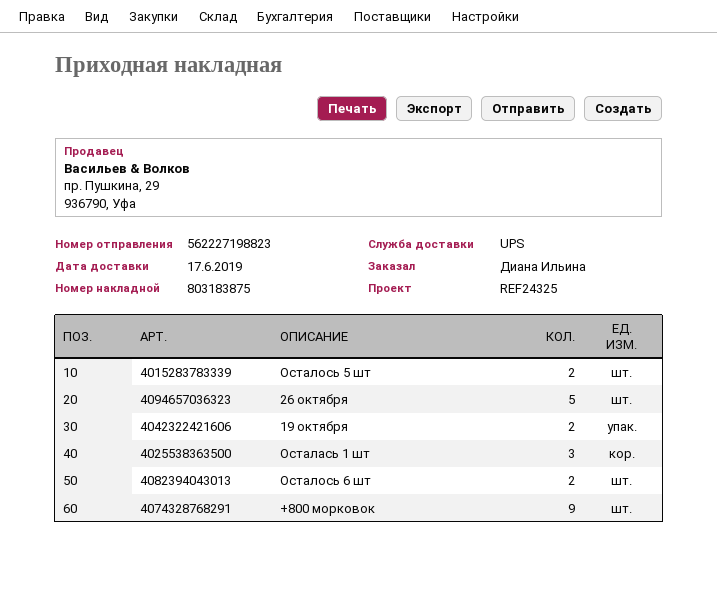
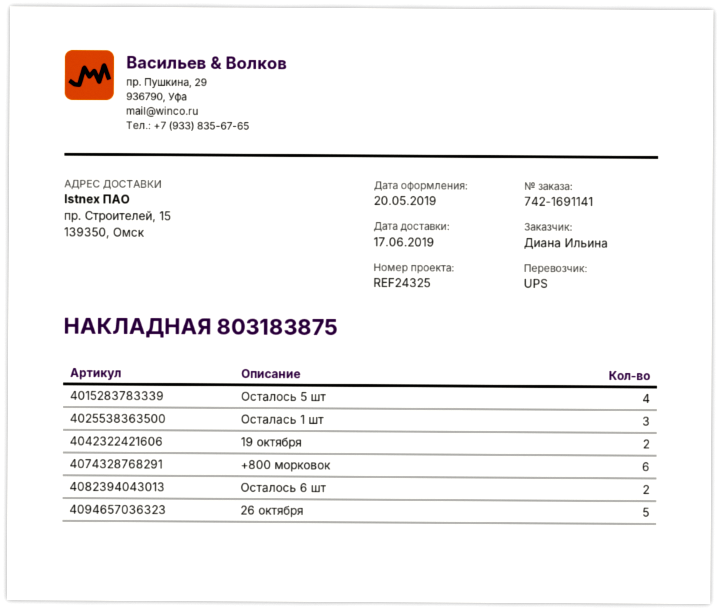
Осталось 5 шт: 2 -> 4
+800 морковок: 9 -> 6

